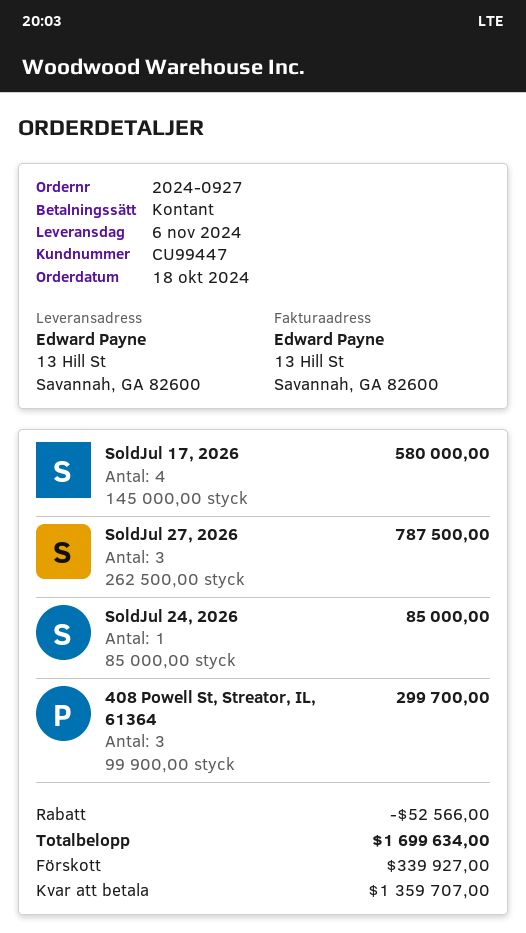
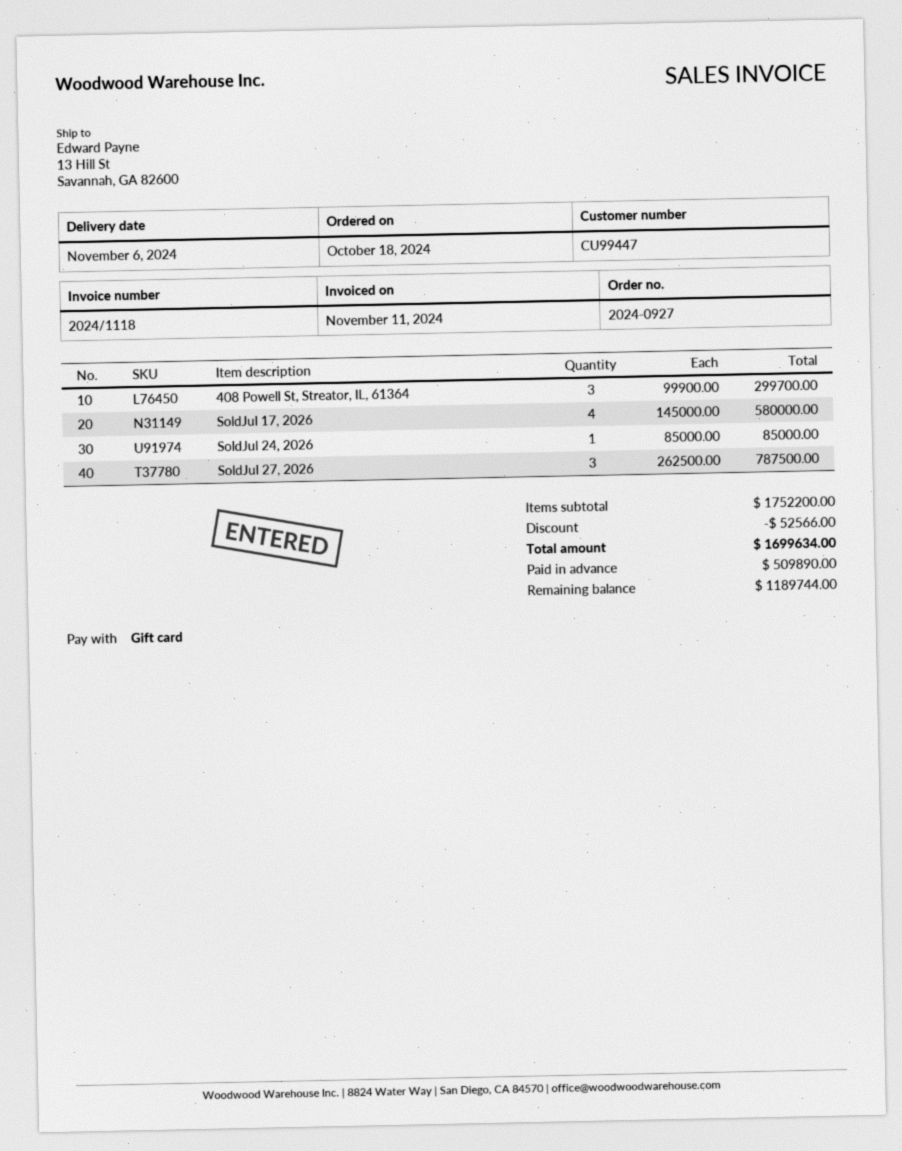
payment method: cash -> gift card
deposit: 339927.00 -> 509890.00
balance: 1359707.00 -> 1189744.00

